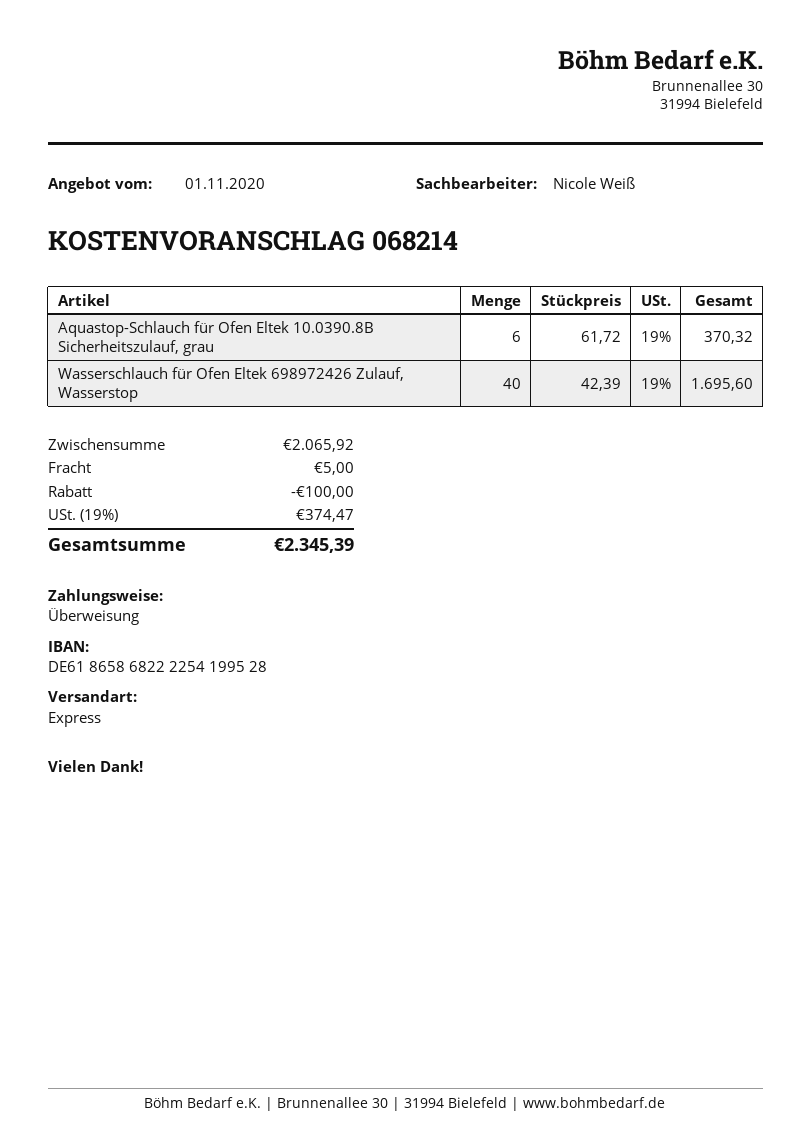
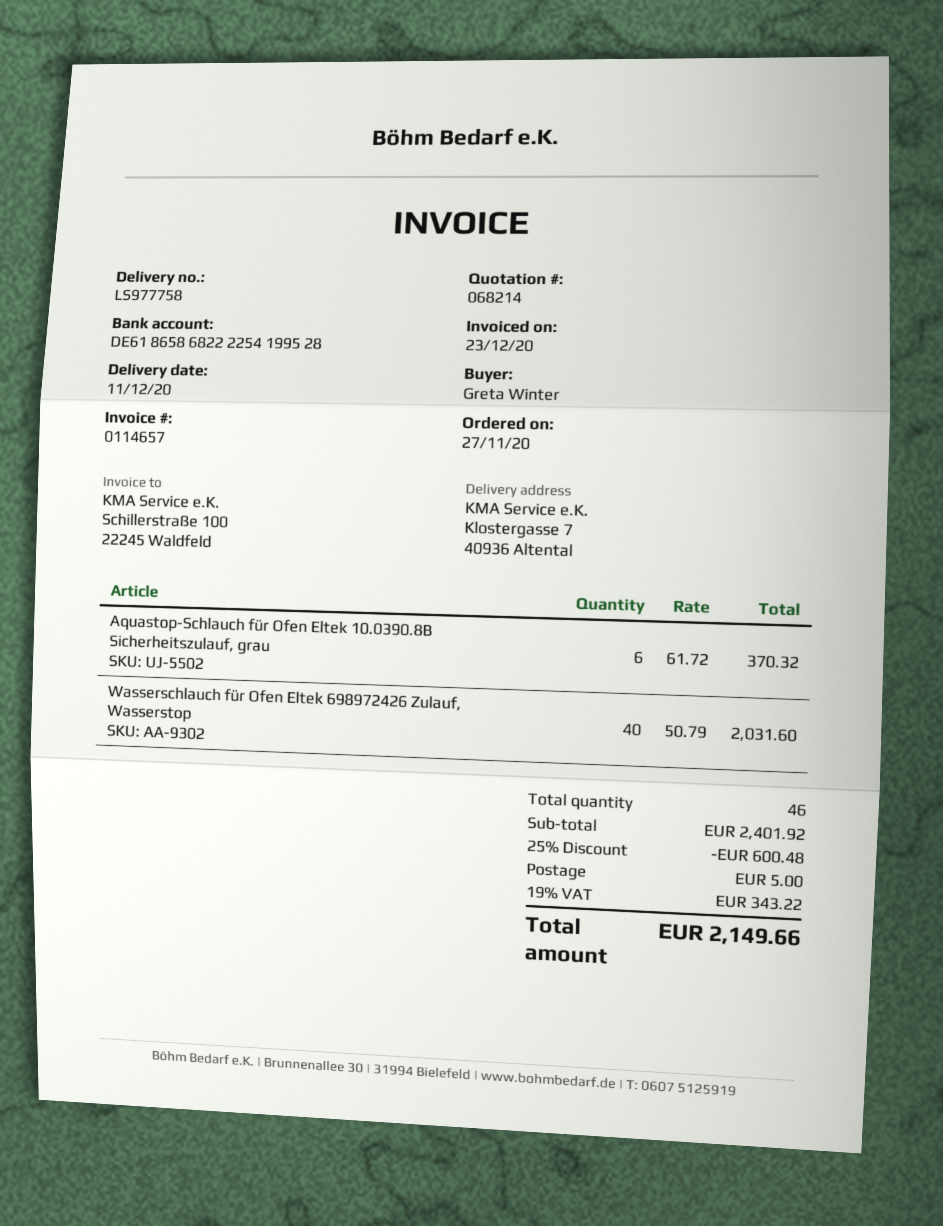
Wasserschlauch für Ofen Eltek 698972426 Zulauf, Wasserstop: 40 x 42.39 = 1695.60 -> 40 x 50.79 = 2031.60
subtotal: 2065.92 -> 2401.92
discount: 100.00 -> 600.48
tax: 19% = 374.47 -> 19% = 343.22
total: 2345.39 -> 2149.66

